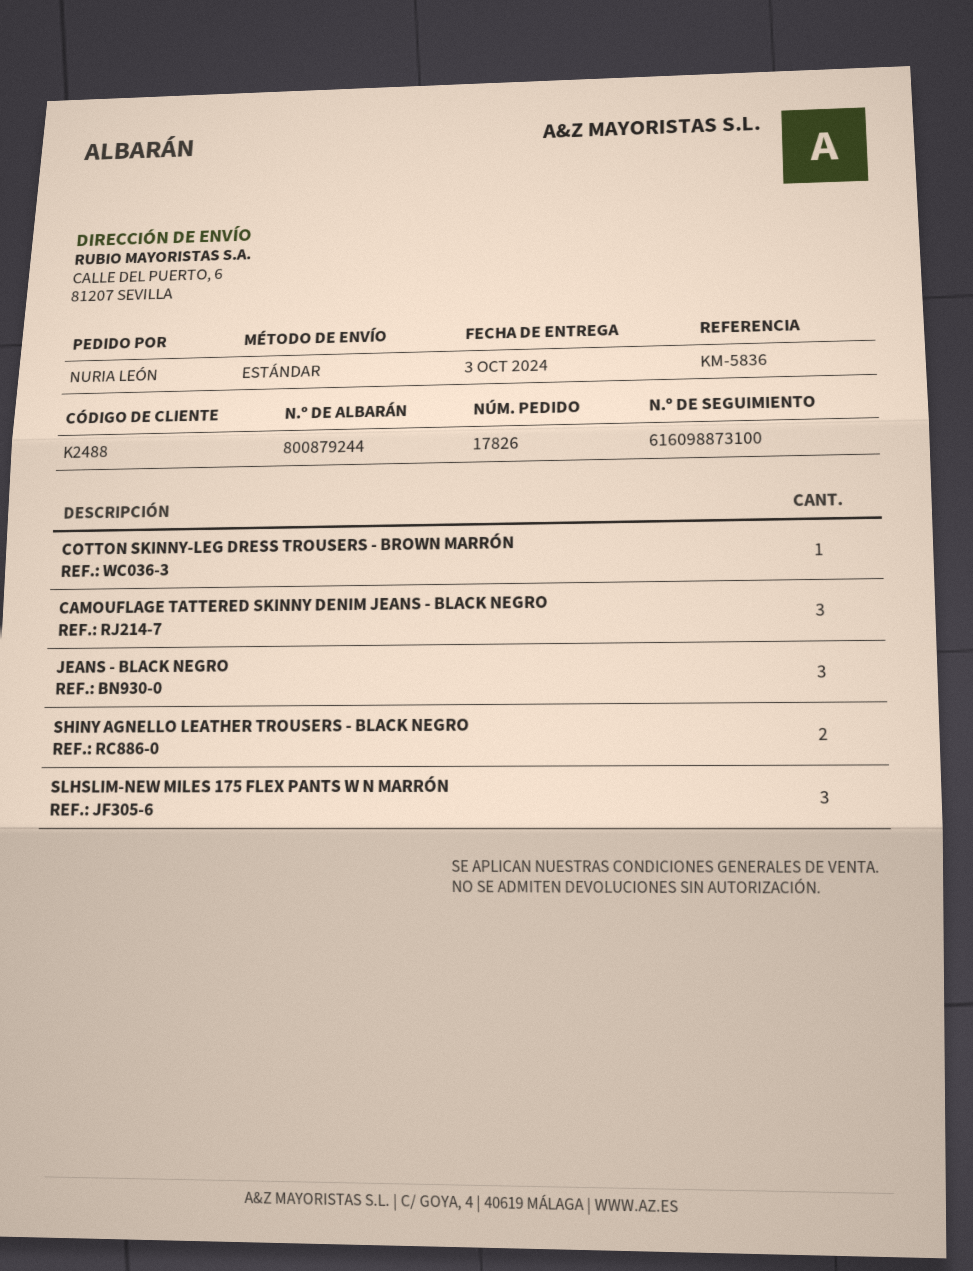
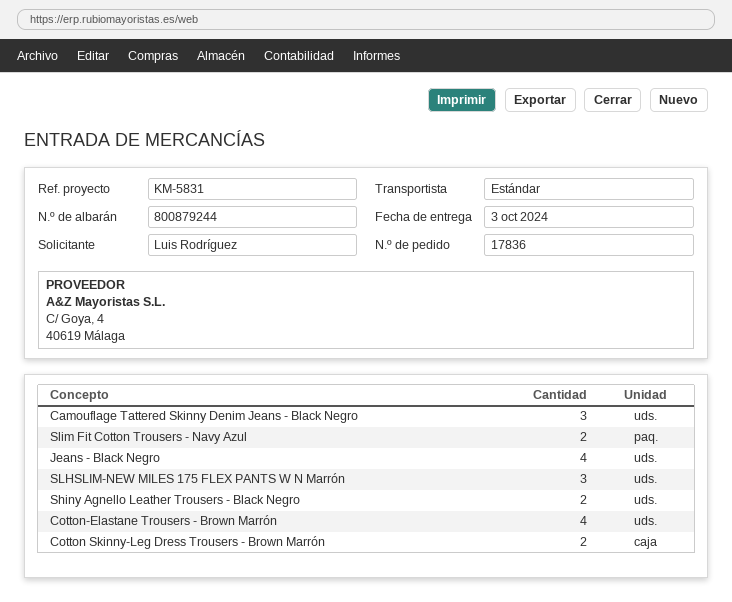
order number: 17826 -> 17836
reference: KM-5836 -> KM-5831
ordered by: NURIA LEÓN -> Luis Rodríguez
COTTON SKINNY-LEG DRESS TROUSERS - BROWN MARRÓN: 1 -> 2
JEANS - BLACK NEGRO: 3 -> 4
Slim Fit Cotton Trousers - Navy Azul: none -> 2
Cotton-Elastane Trousers - Brown Marrón: none -> 4

